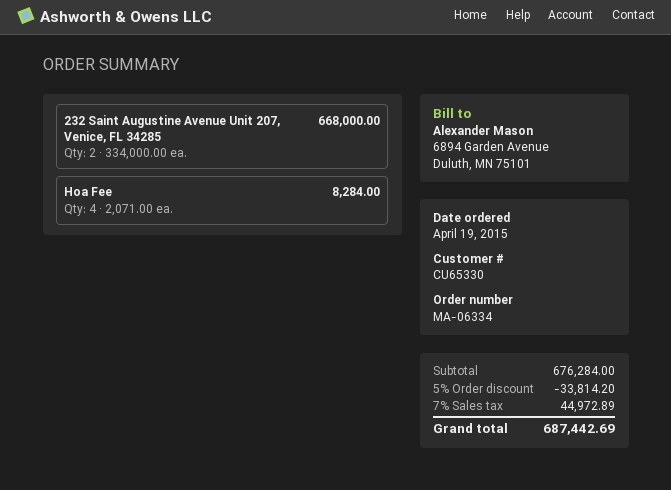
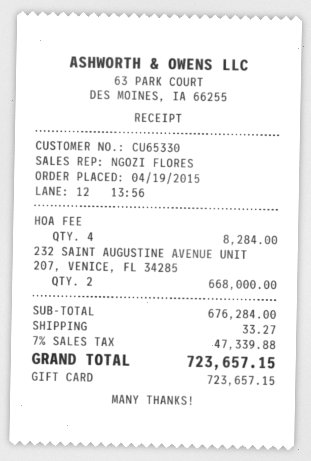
discount: 5% = 33814.20 -> none
shipping: none -> 33.27
tax: 7% = 44972.89 -> 7% = 47339.88
total: 687442.69 -> 723657.15

